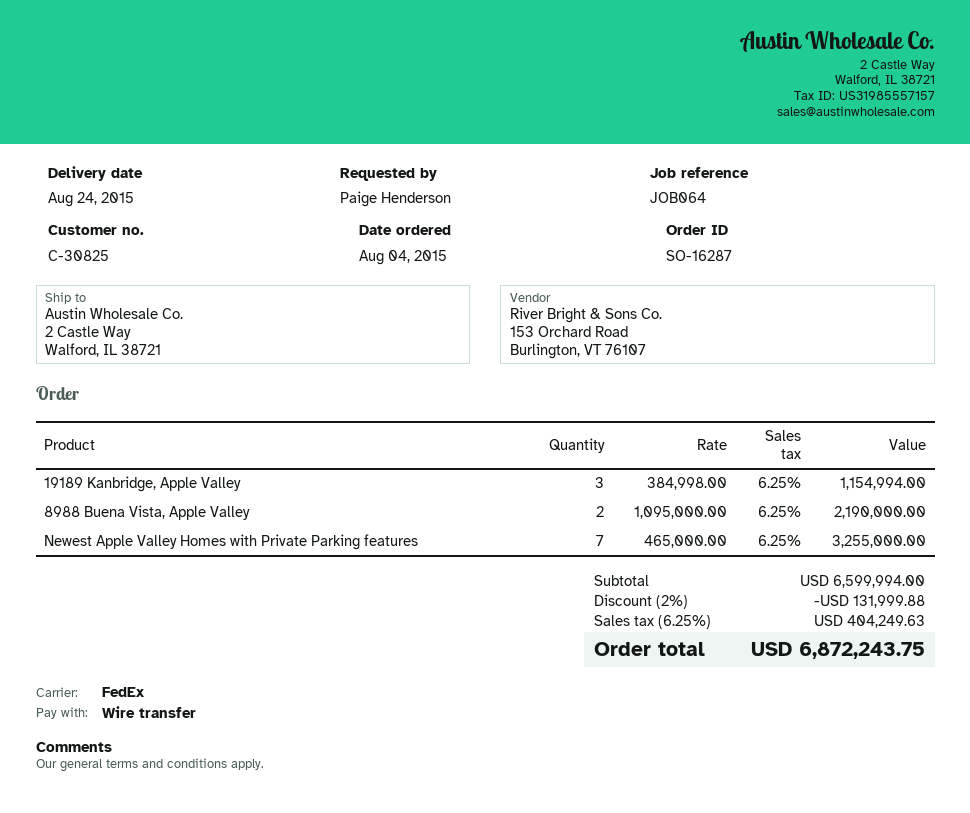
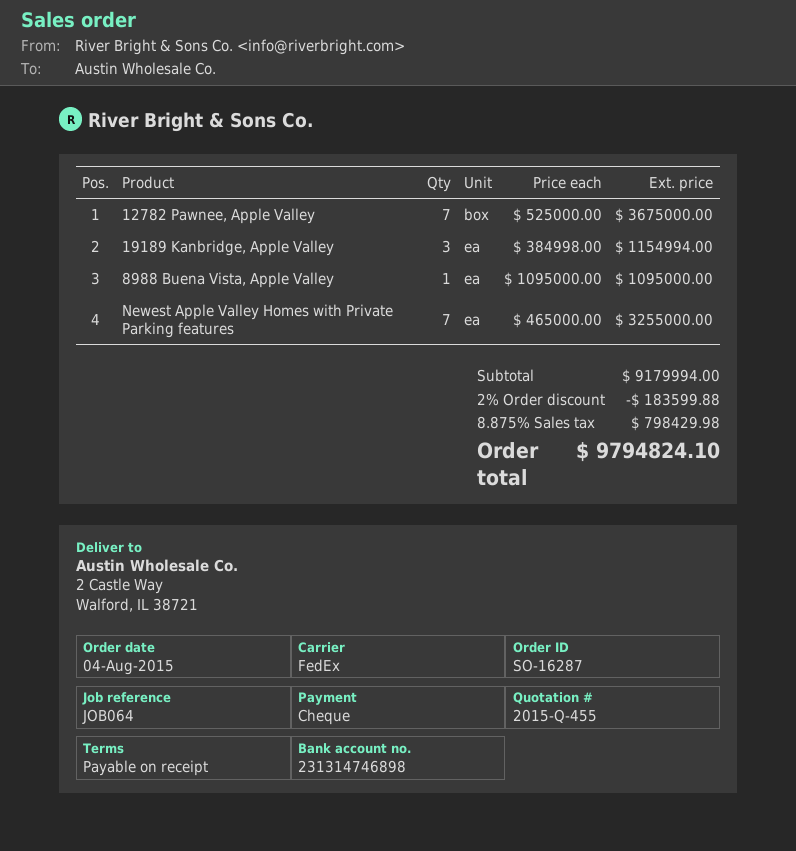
payment method: bank transfer -> cheque
8988 Buena Vista, Apple Valley: 2 x 1095000.00 = 2190000.00 -> 1 x 1095000.00 = 1095000.00
12782 Pawnee, Apple Valley: none -> 7 x 525000.00 = 3675000.00
subtotal: 6599994.00 -> 9179994.00
discount: 2% = 131999.88 -> 2% = 183599.88
tax: 6.25% = 404249.63 -> 8.875% = 798429.98
total: 6872243.75 -> 9794824.10

